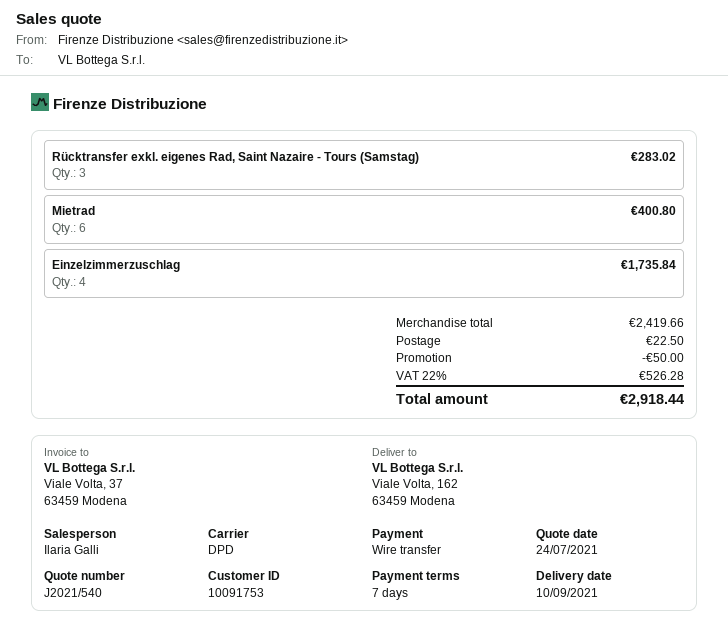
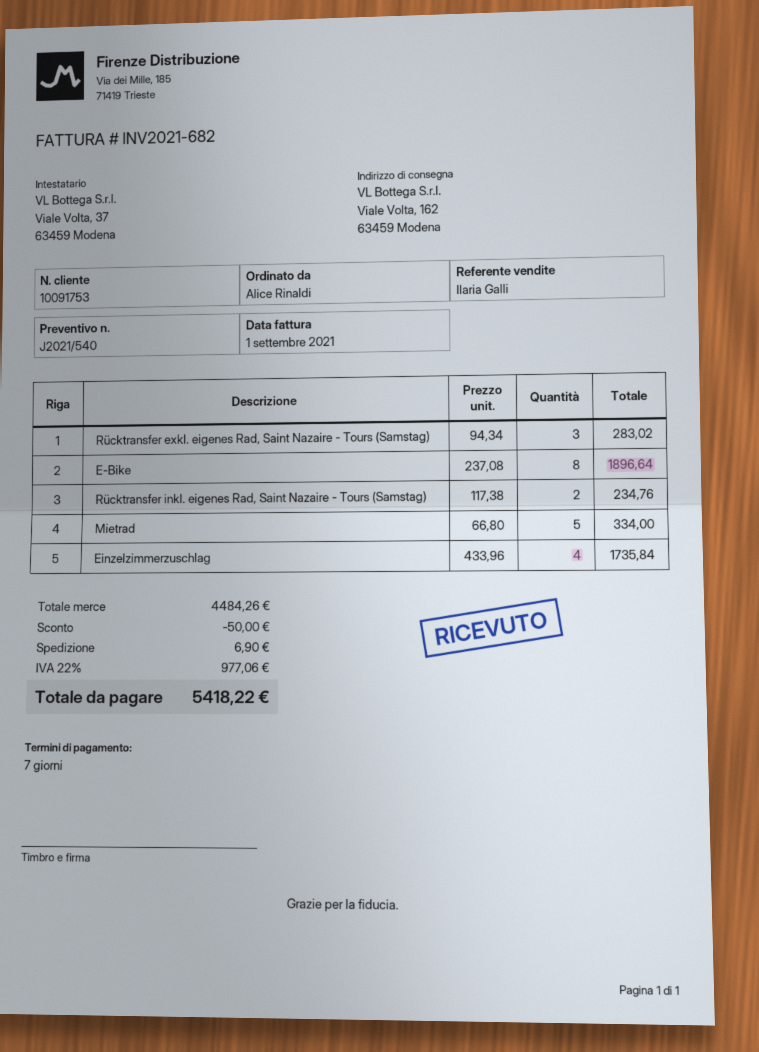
Mietrad: 6 for 400.80 -> 5 for 334.00
E-Bike: none -> 8 for 1896.64
Rücktransfer inkl. eigenes Rad, Saint Nazaire - Tours (Samstag): none -> 2 for 234.76
subtotal: 2419.66 -> 4484.26
shipping: 22.50 -> 6.90
tax: 22% = 526.28 -> 22% = 977.06
total: 2918.44 -> 5418.22

